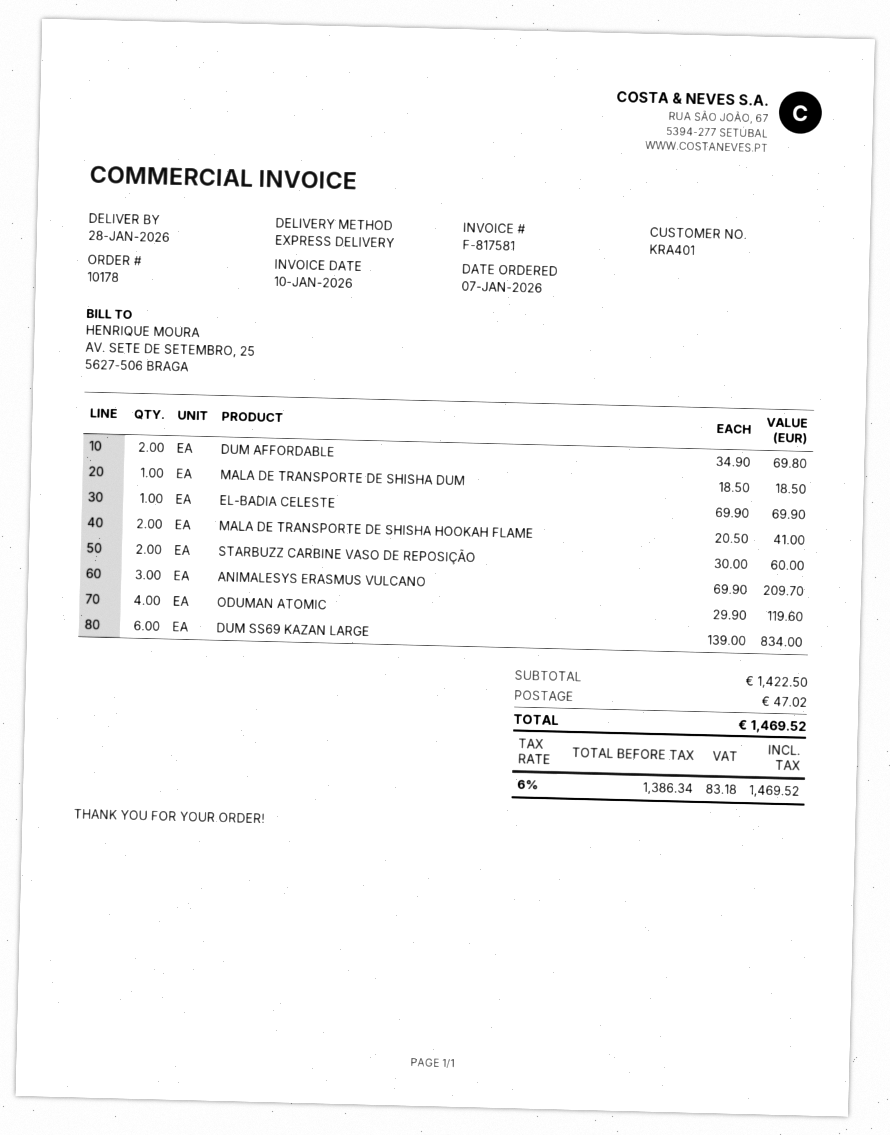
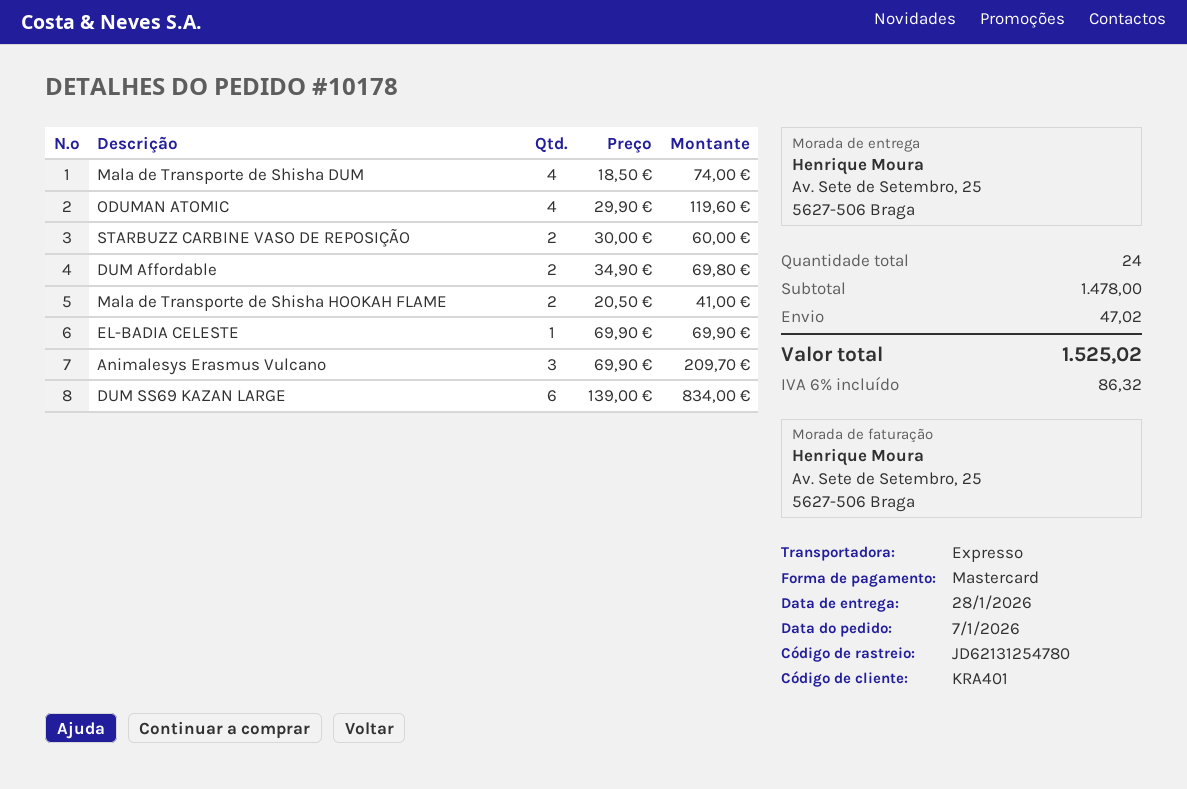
MALA DE TRANSPORTE DE SHISHA DUM: 1 x 18.50 = 18.50 -> 4 x 18.50 = 74.00
subtotal: 1422.50 -> 1478.00
tax: 6% = 83.18 -> 6% = 86.32
total: 1469.52 -> 1525.02

